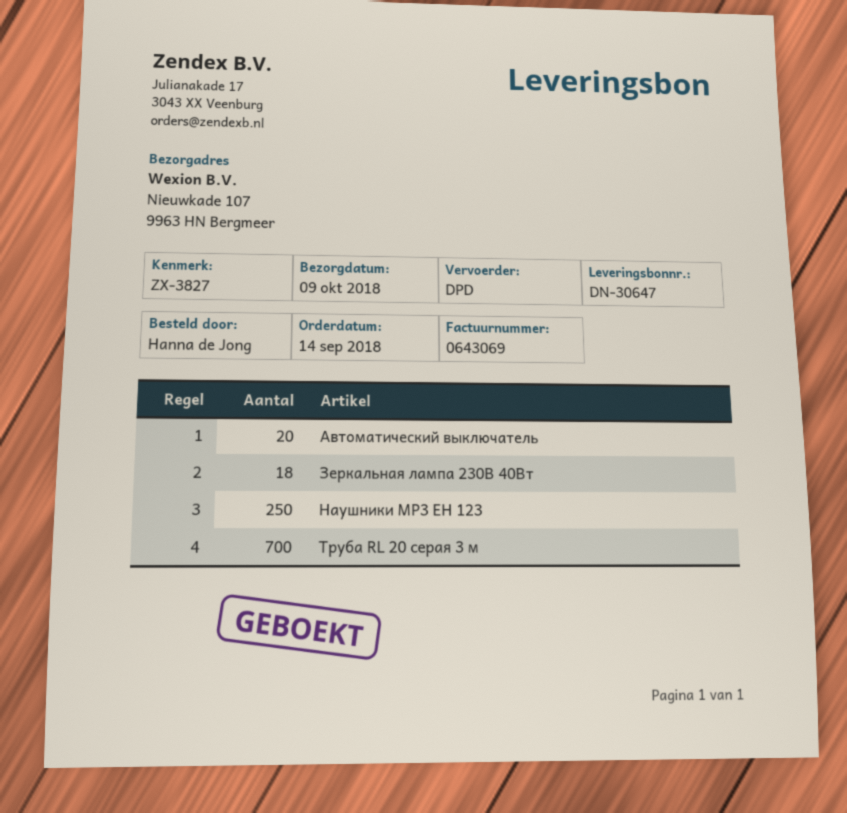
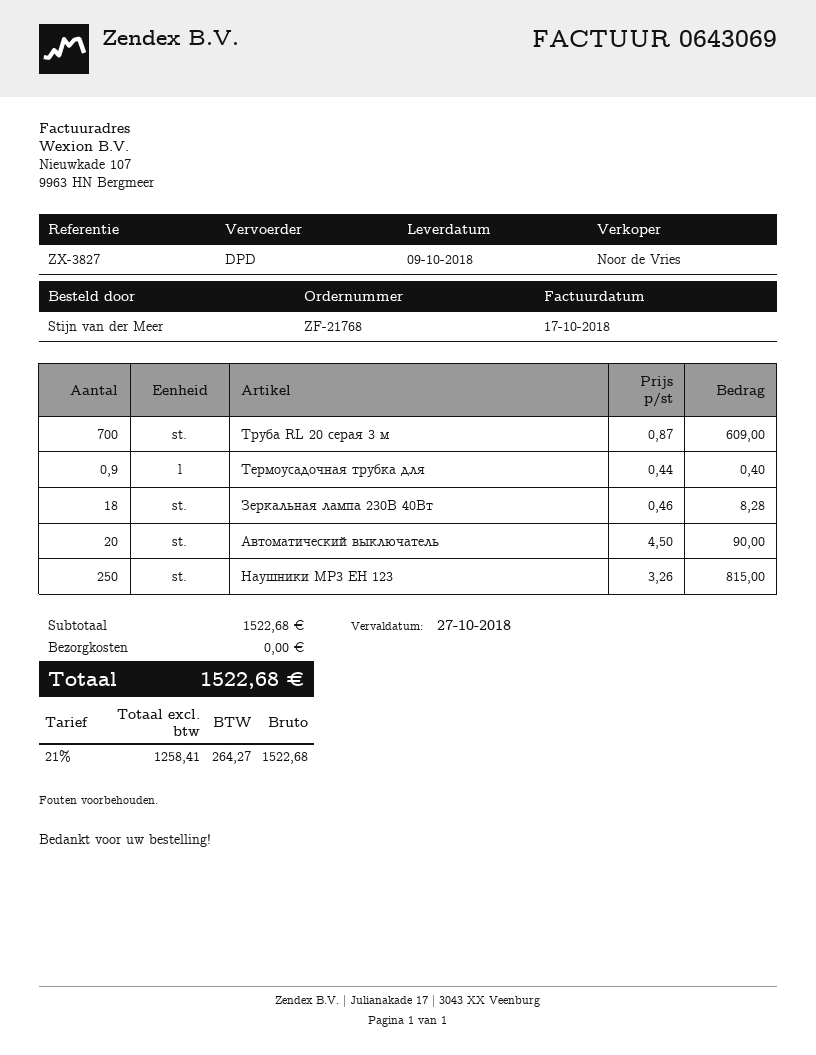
ordered by: Hanna de Jong -> Stijn van der Meer
Термоусадочная трубка для: none -> 0.9

